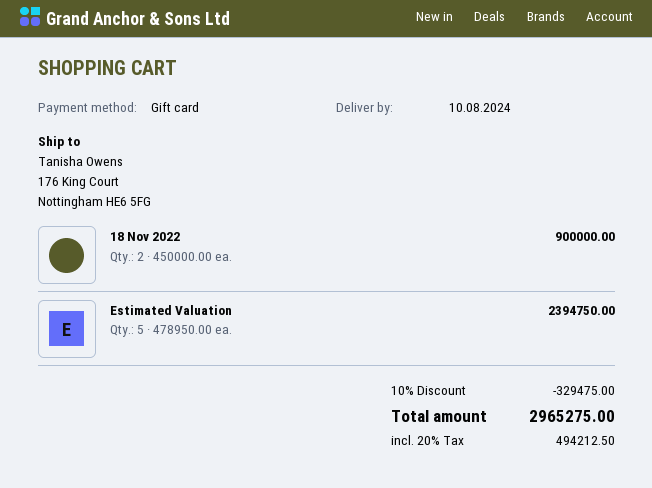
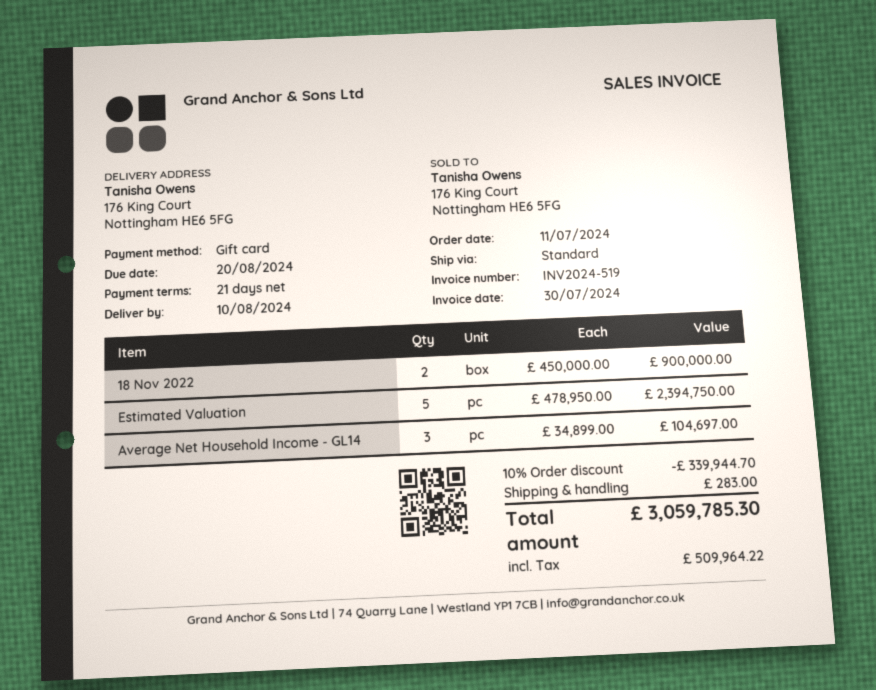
Average Net Household Income - GL14: none -> 3 x 34899.00 = 104697.00
discount: 10% = 329475.00 -> 10% = 339944.70
shipping: none -> 283.00
tax: 494212.50 -> 509964.22
total: 2965275.00 -> 3059785.30

